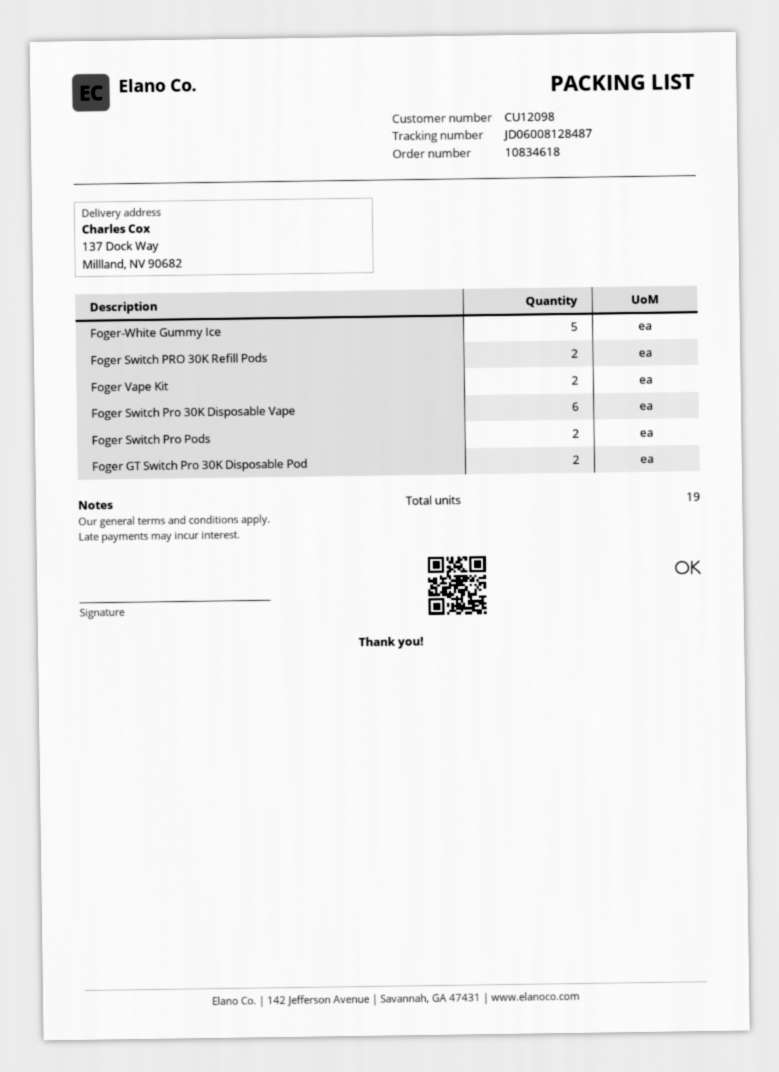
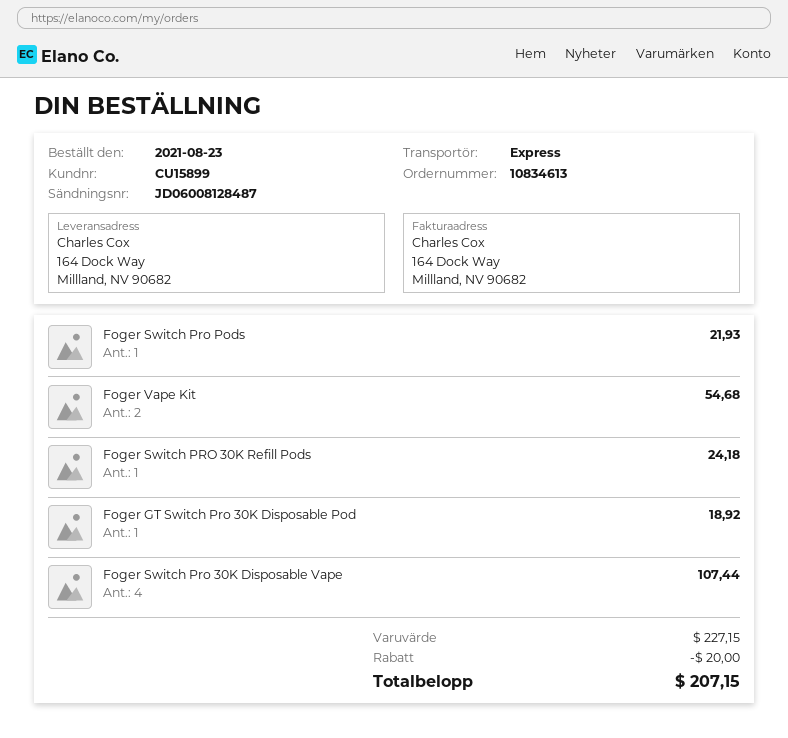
order number: 10834618 -> 10834613
customer number: CU12098 -> CU15899
ship to: 137 Dock Way, Millland, NV 90682 -> 164 Dock Way, Millland, NV 90682
Foger-White Gummy Ice: 5 -> none
Foger Switch PRO 30K Refill Pods: 2 -> 1
Foger Switch Pro 30K Disposable Vape: 6 -> 4
Foger Switch Pro Pods: 2 -> 1
Foger GT Switch Pro 30K Disposable Pod: 2 -> 1

